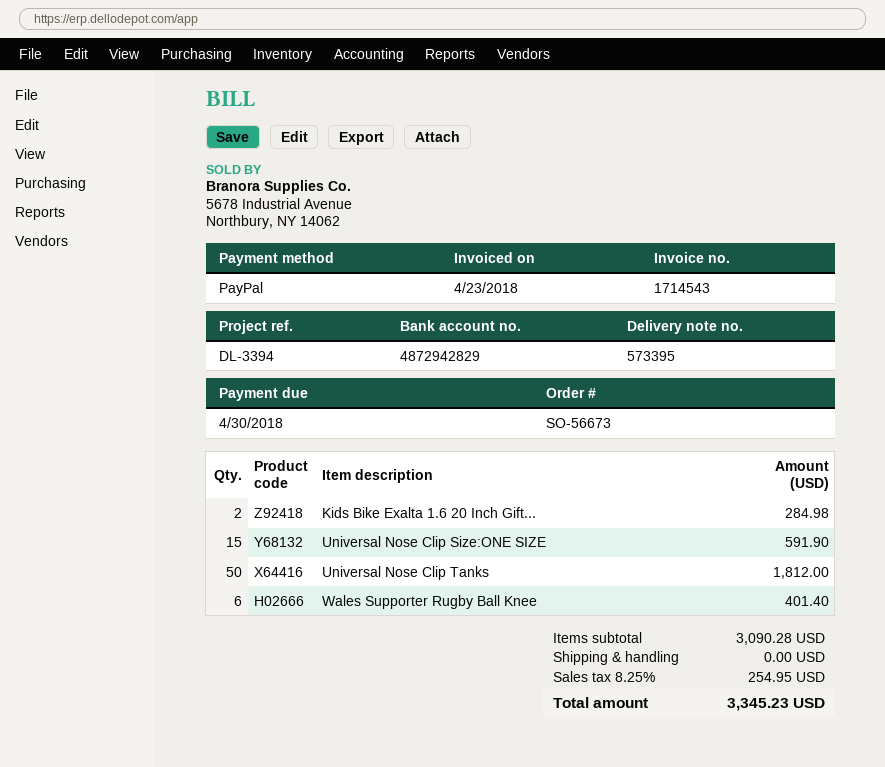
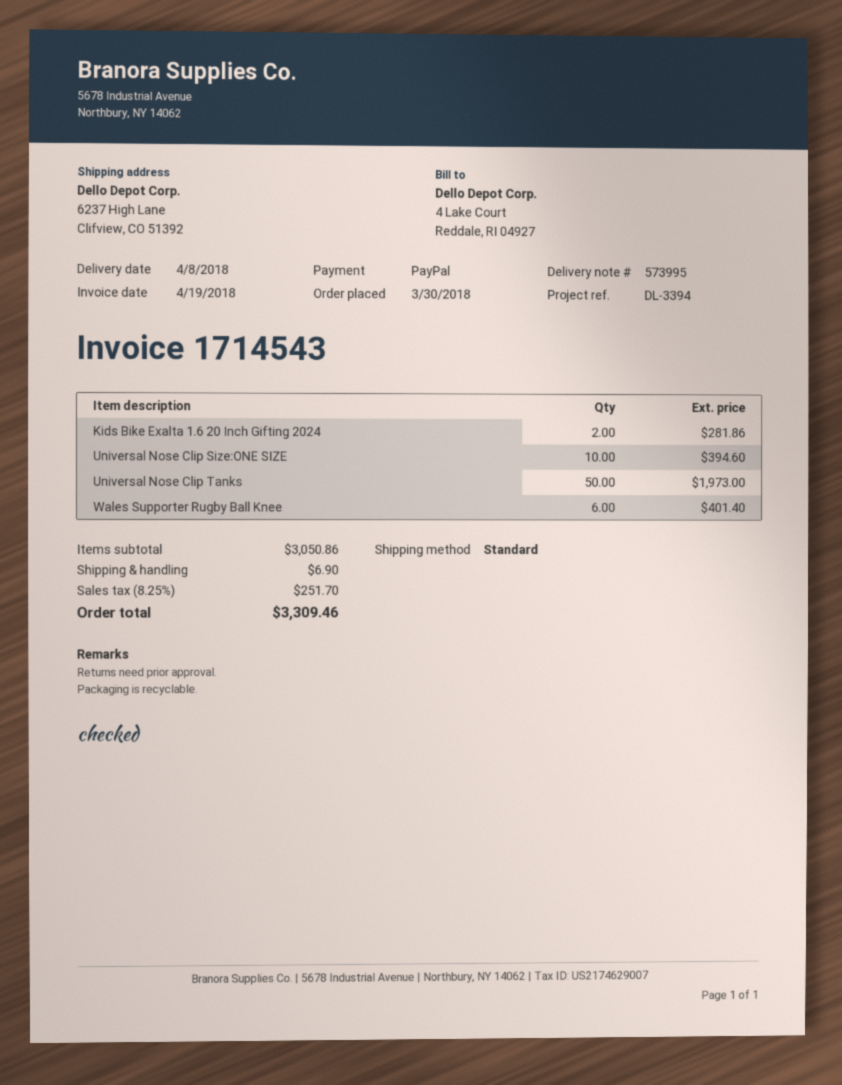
delivery note number: 573395 -> 573995
invoice date: 2018-04-23 -> 2018-04-19
Kids Bike Exalta 1.6 20 Inch Gift...: 2 for 284.98 -> 2 for 281.86
Universal Nose Clip Size:ONE SIZE: 15 for 591.90 -> 10 for 394.60
Universal Nose Clip Tanks: 50 for 1812.00 -> 50 for 1973.00
subtotal: 3090.28 -> 3050.86
shipping: 0.00 -> 6.90
tax: 8.25% = 254.95 -> 8.25% = 251.70
total: 3345.23 -> 3309.46

